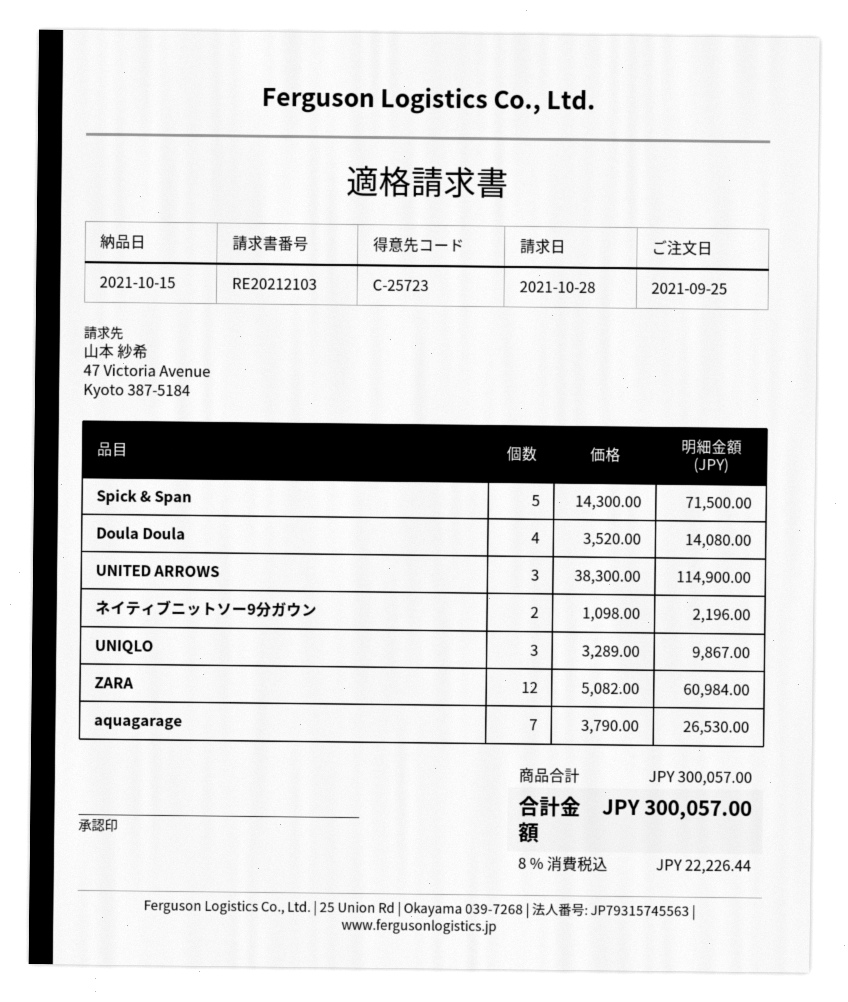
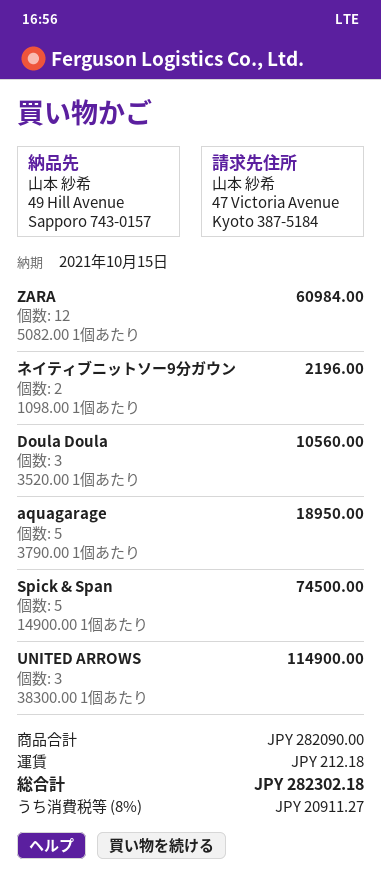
Spick & Span: 5 x 14300.00 = 71500.00 -> 5 x 14900.00 = 74500.00
Doula Doula: 4 x 3520.00 = 14080.00 -> 3 x 3520.00 = 10560.00
UNIQLO: 3 x 3289.00 = 9867.00 -> none
aquagarage: 7 x 3790.00 = 26530.00 -> 5 x 3790.00 = 18950.00
subtotal: 300057.00 -> 282090.00
shipping: none -> 212.18
tax: 8% = 22226.44 -> 8% = 20911.27
total: 300057.00 -> 282302.18

